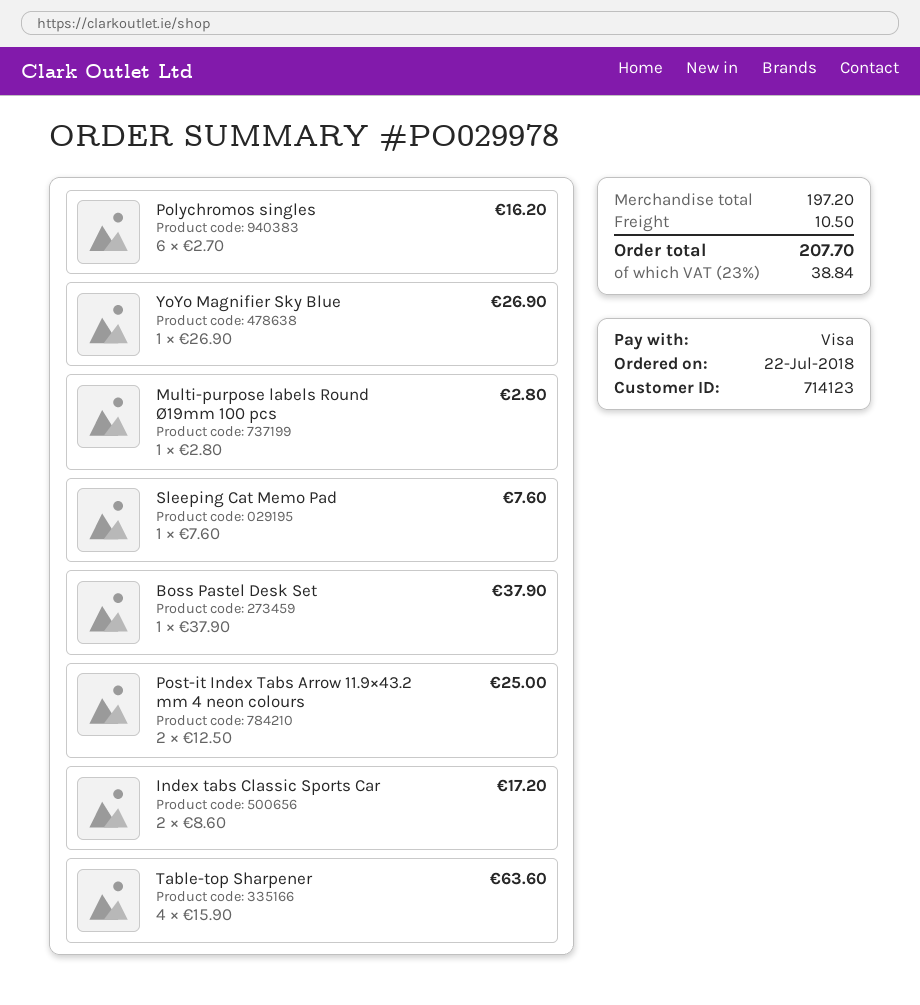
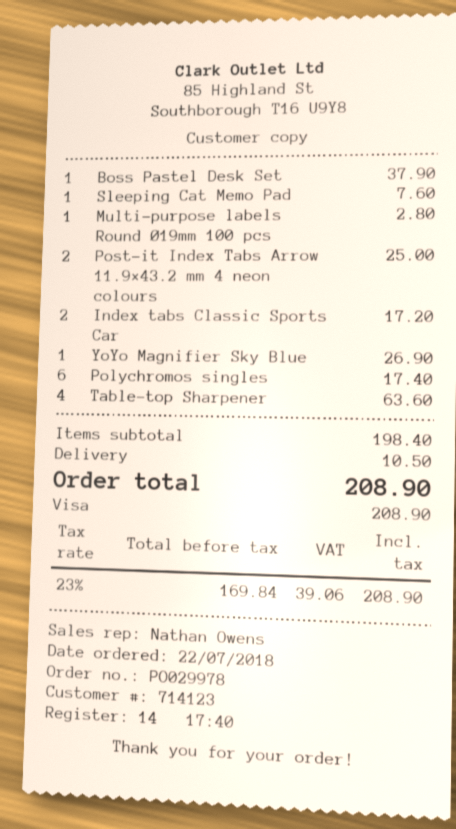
Polychromos singles: 6 for 16.20 -> 6 for 17.40
subtotal: 197.20 -> 198.40
tax: 23% = 38.84 -> 23% = 39.06
total: 207.70 -> 208.90

